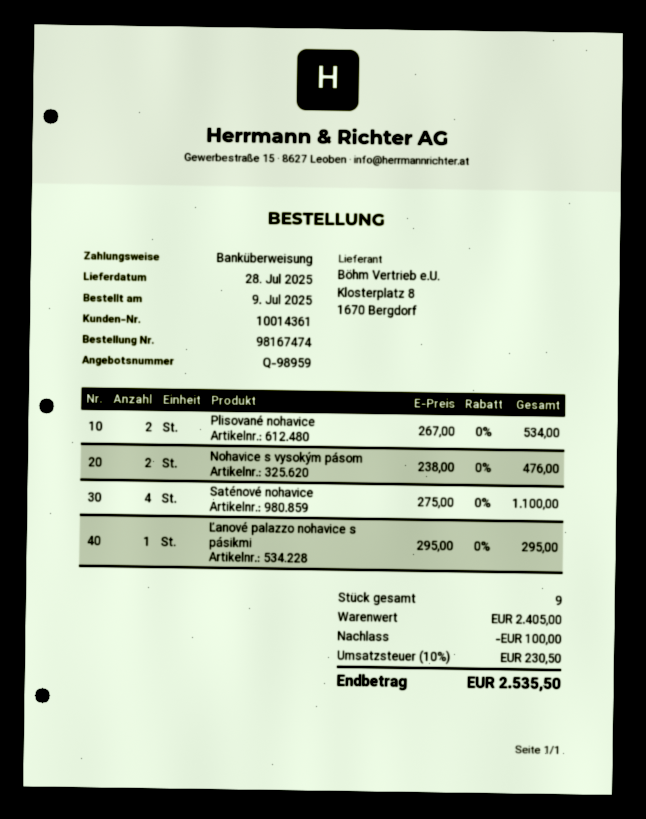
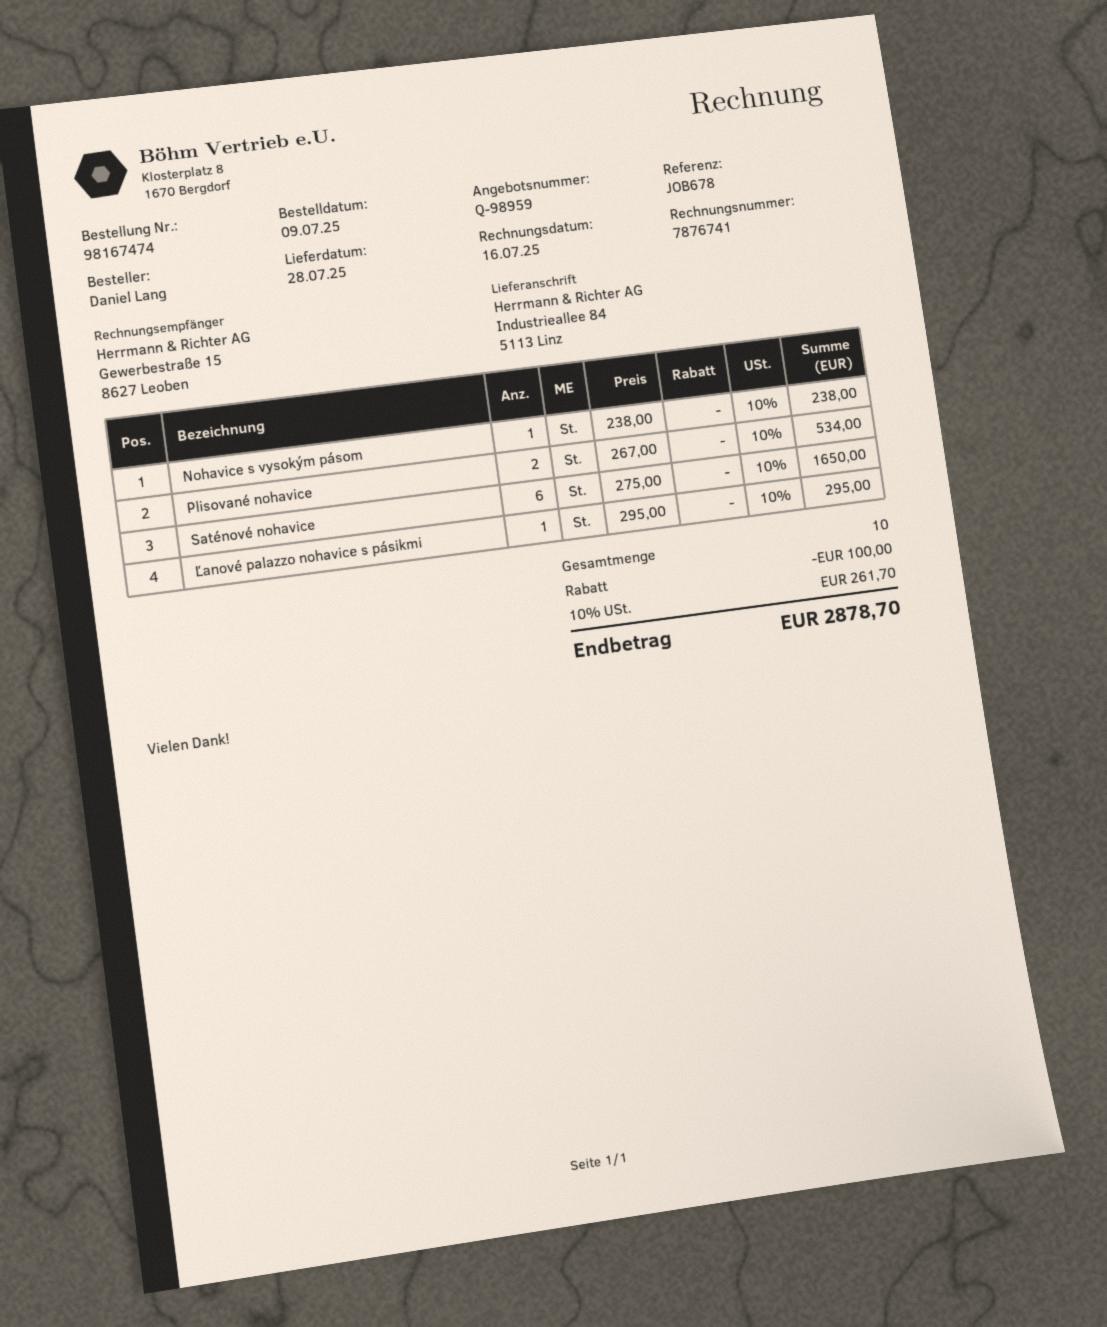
Nohavice s vysokým pásom: 2 x 238.00 = 476.00 -> 1 x 238.00 = 238.00
Saténové nohavice: 4 x 275.00 = 1100.00 -> 6 x 275.00 = 1650.00
total quantity: 9 -> 10
tax: 10% = 230.50 -> 10% = 261.70
total: 2535.50 -> 2878.70

